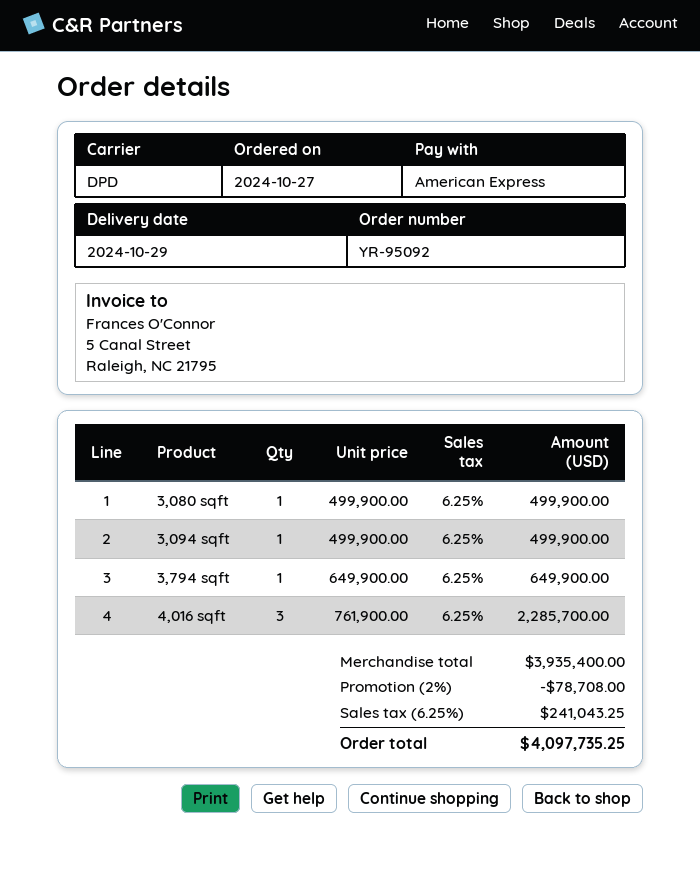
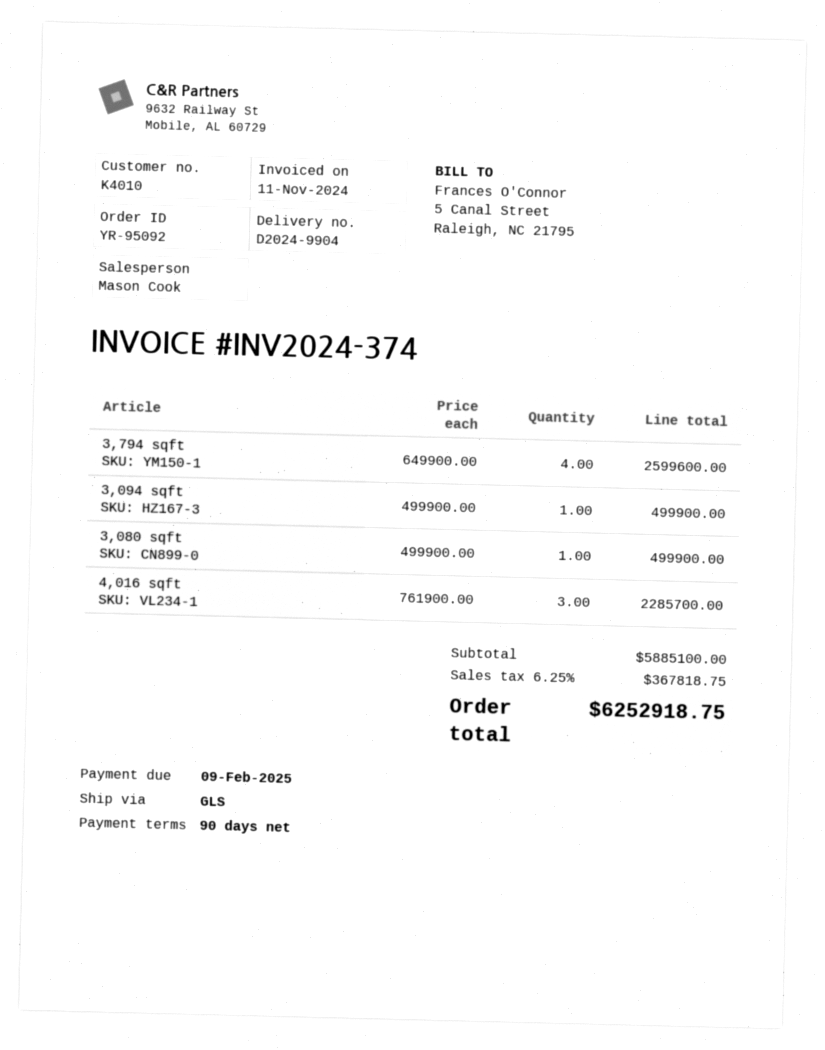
shipping method: DPD -> GLS
3,794 sqft: 1 x 649900.00 = 649900.00 -> 4 x 649900.00 = 2599600.00
subtotal: 3935400.00 -> 5885100.00
discount: 2% = 78708.00 -> none
tax: 6.25% = 241043.25 -> 6.25% = 367818.75
total: 4097735.25 -> 6252918.75

